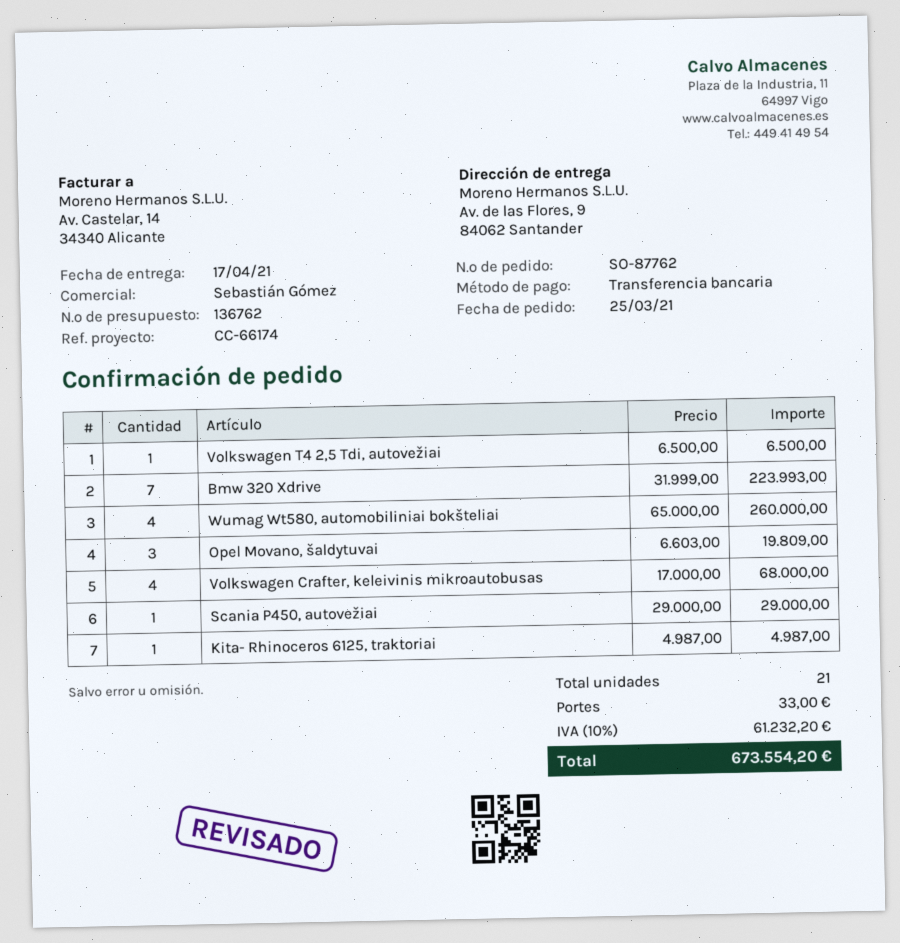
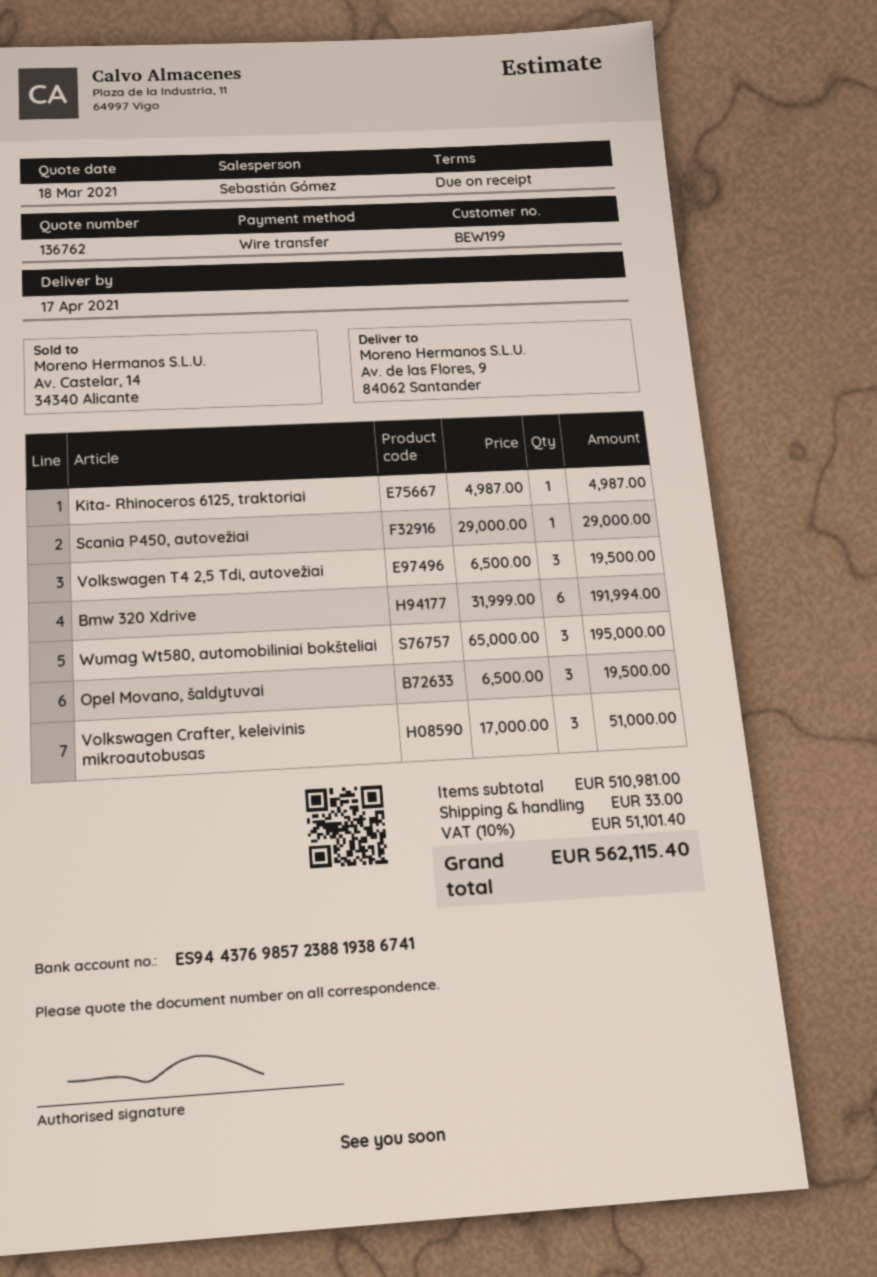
Volkswagen T4 2,5 Tdi, autovežiai: 1 x 6500.00 = 6500.00 -> 3 x 6500.00 = 19500.00
Bmw 320 Xdrive: 7 x 31999.00 = 223993.00 -> 6 x 31999.00 = 191994.00
Wumag Wt580, automobiliniai bokšteliai: 4 x 65000.00 = 260000.00 -> 3 x 65000.00 = 195000.00
Opel Movano, šaldytuvai: 3 x 6603.00 = 19809.00 -> 3 x 6500.00 = 19500.00
Volkswagen Crafter, keleivinis mikroautobusas: 4 x 17000.00 = 68000.00 -> 3 x 17000.00 = 51000.00
tax: 10% = 61232.20 -> 10% = 51101.40
total: 673554.20 -> 562115.40

